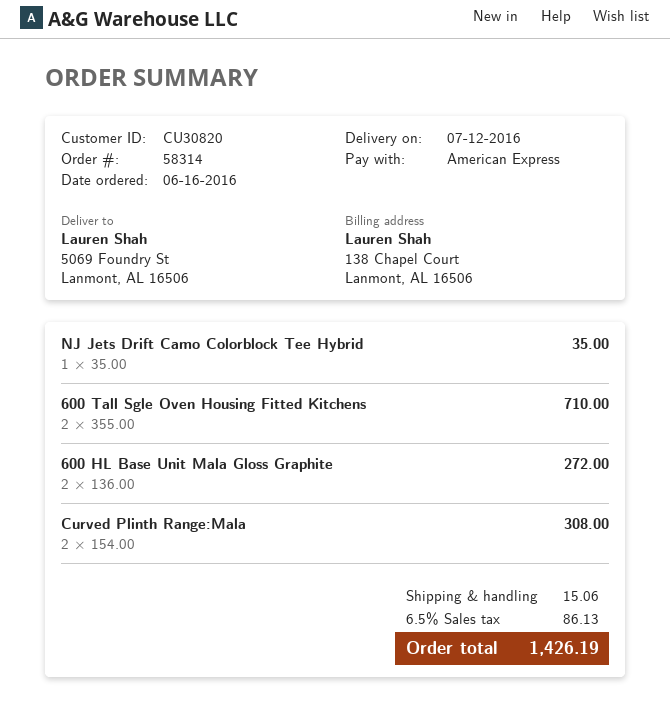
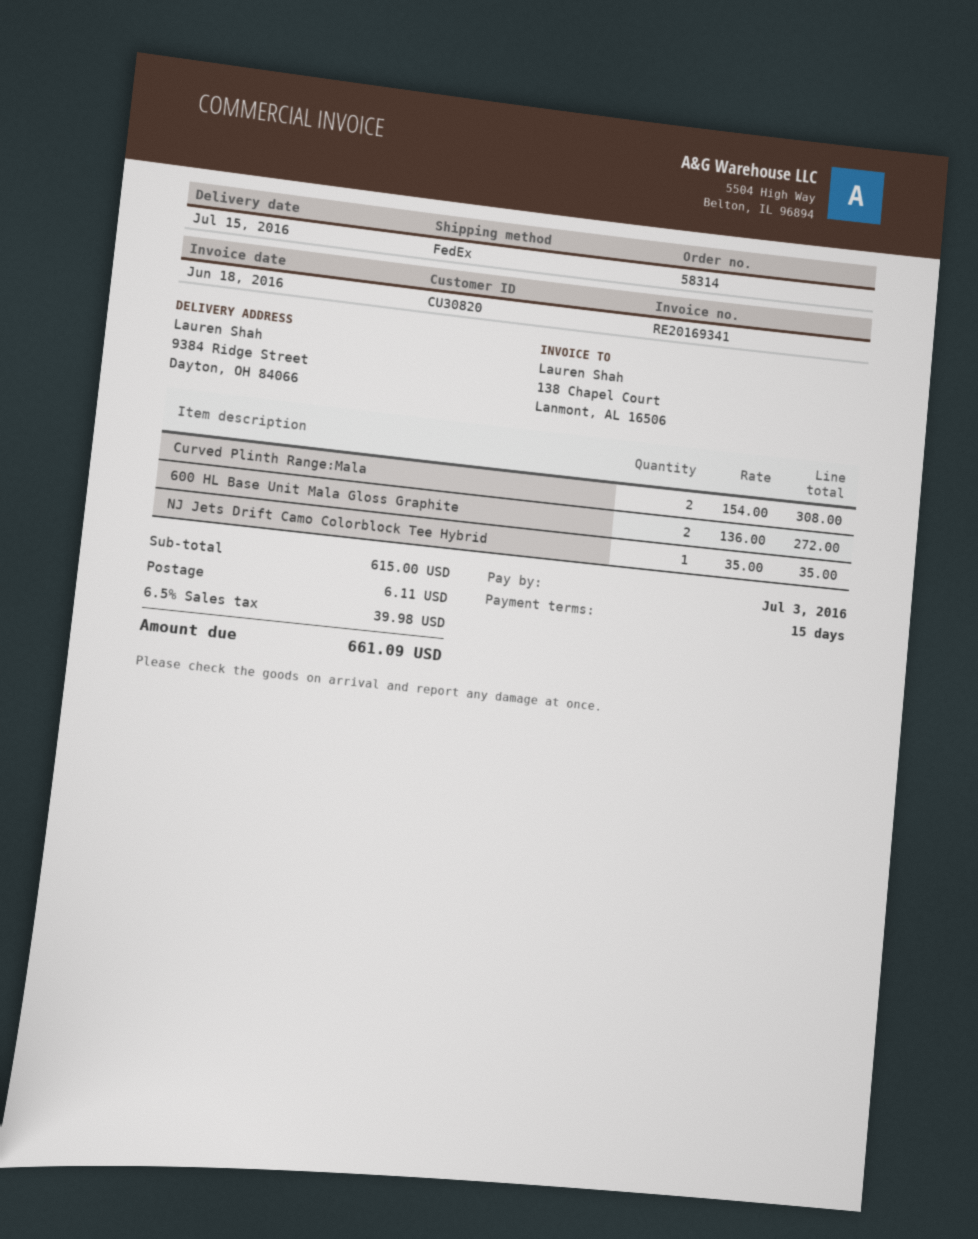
delivery date: 2016-07-12 -> 2016-07-15
ship to: 5069 Foundry St, Lanmont, AL 16506 -> 9384 Ridge Street, Dayton, OH 84066
600 Tall Sgle Oven Housing Fitted Kitchens: 2 x 355.00 = 710.00 -> none
shipping: 15.06 -> 6.11
tax: 6.5% = 86.13 -> 6.5% = 39.98
total: 1426.19 -> 661.09

